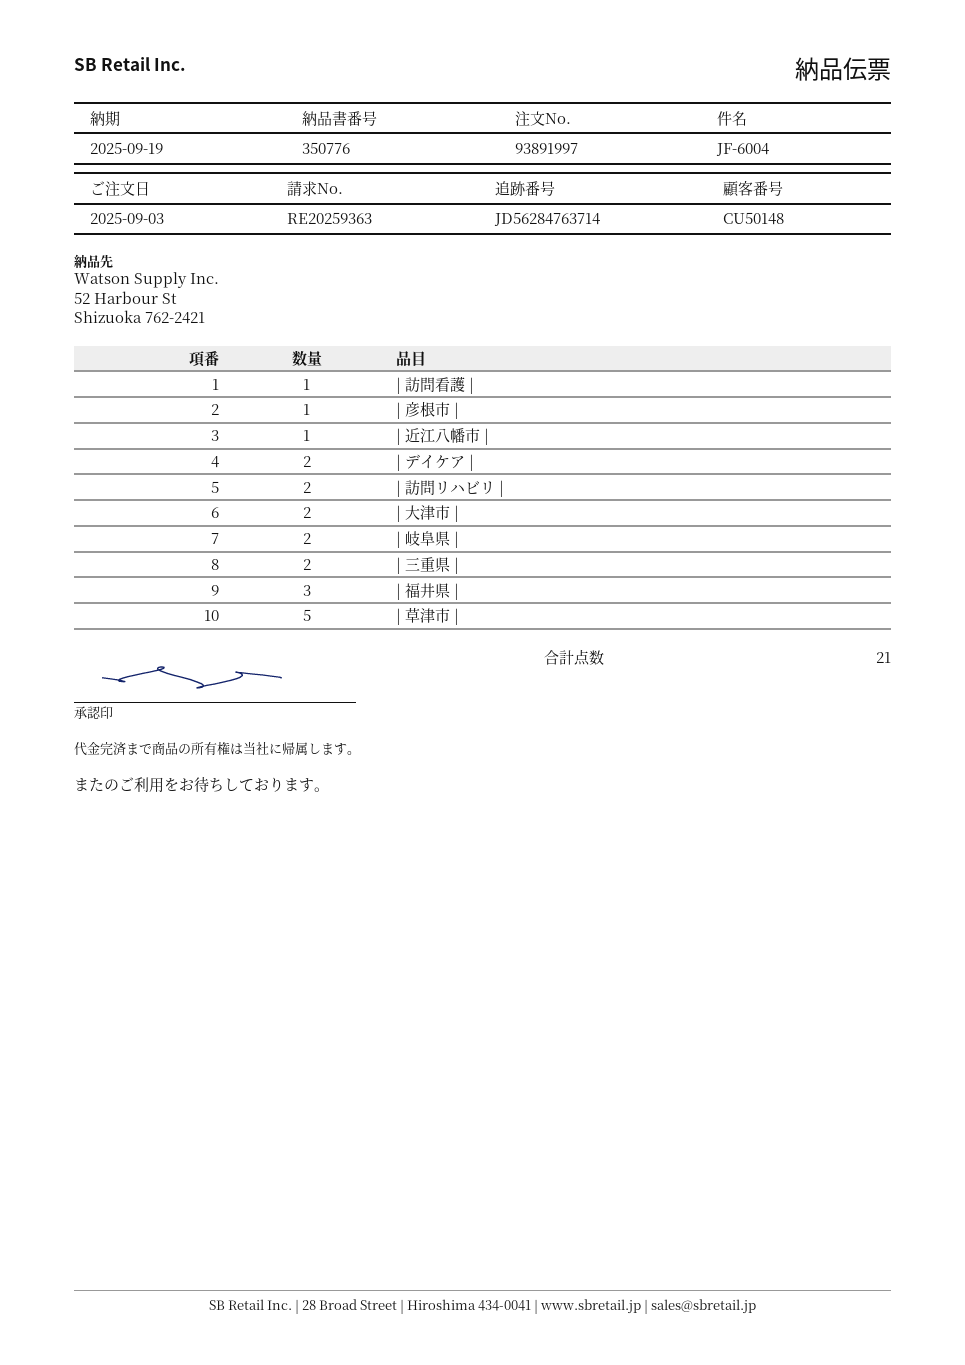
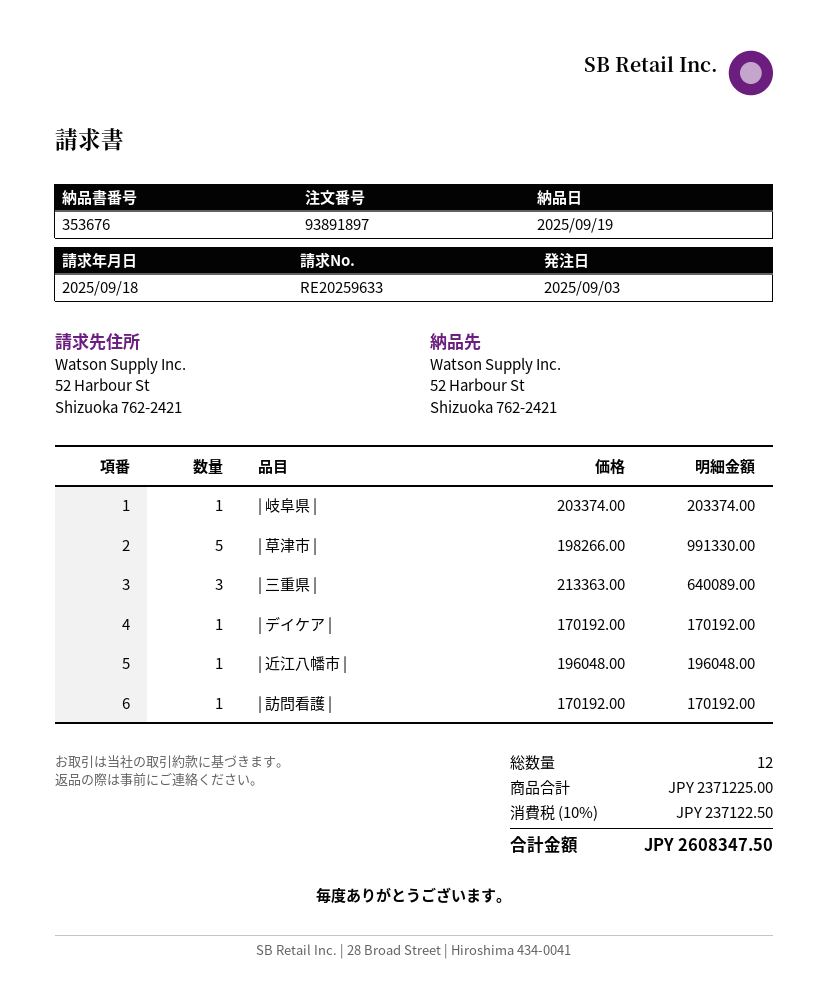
order number: 93891997 -> 93891897
delivery note number: 350776 -> 353676
invoice number: RE20259363 -> RE20259633
| 彦根市 |: 1 -> none
| デイケア |: 2 -> 1
| 訪問リハビリ |: 2 -> none
| 大津市 |: 2 -> none
| 岐阜県 |: 2 -> 1
| 三重県 |: 2 -> 3
| 福井県 |: 3 -> none
total quantity: 21 -> 12

